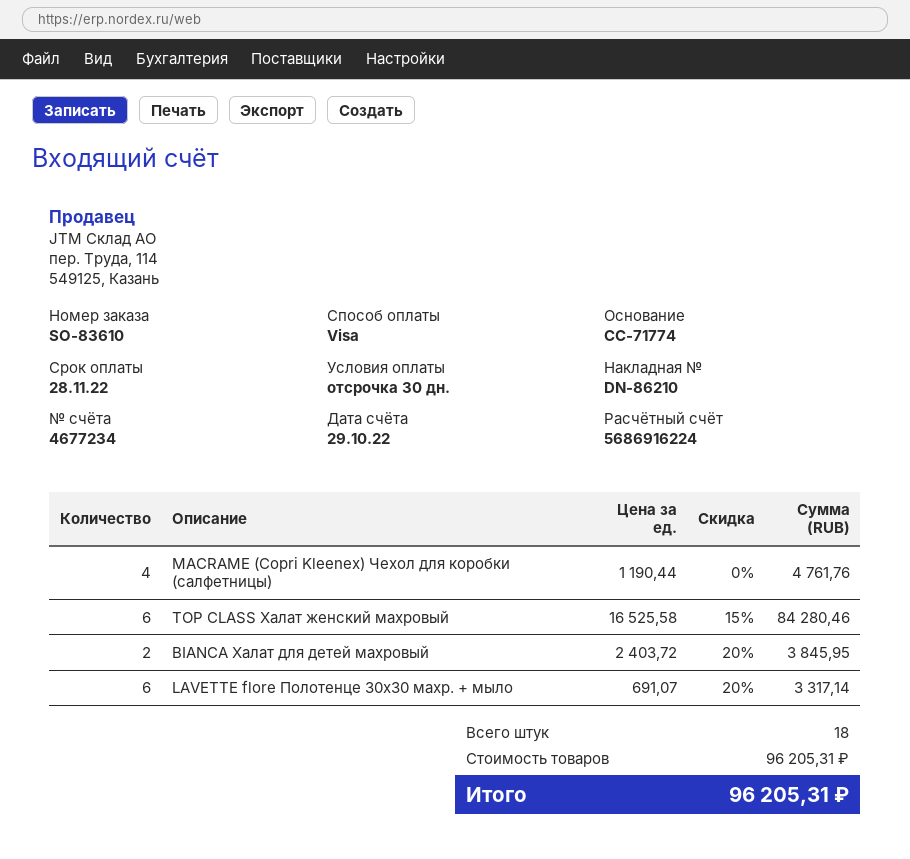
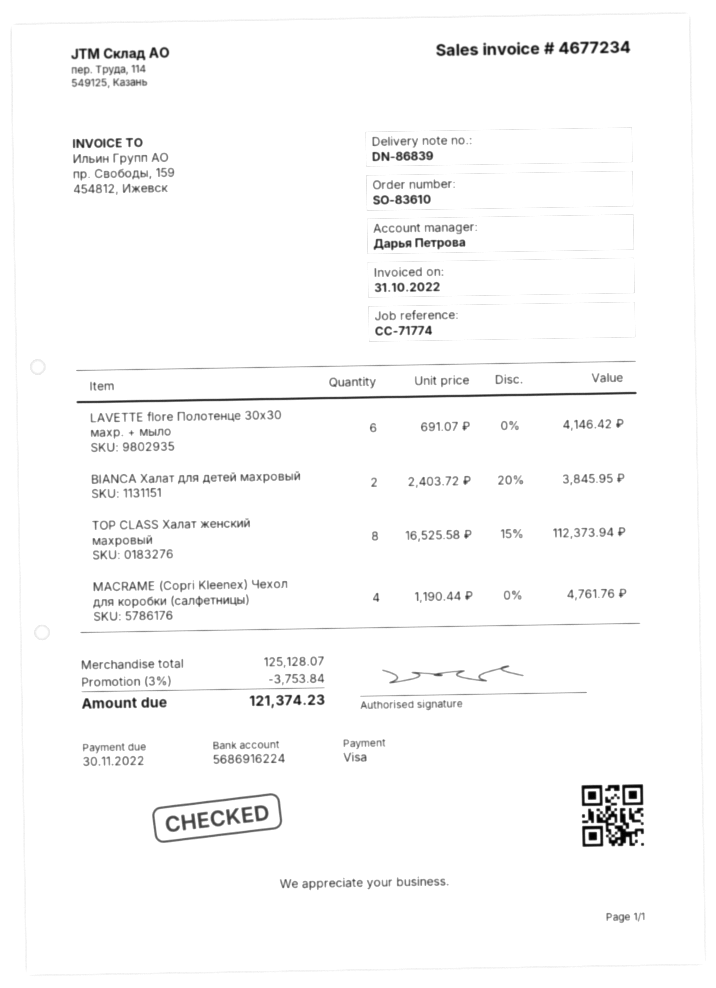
delivery note number: DN-86210 -> DN-86839
invoice date: 2022-10-29 -> 2022-10-31
due date: 2022-11-28 -> 2022-11-30
TOP CLASS Халат женский махровый: 6 x 16525.58 - 15% = 84280.46 -> 8 x 16525.58 - 15% = 112373.94
LAVETTE flore Полотенце 30х30 махр. + мыло: 6 x 691.07 - 20% = 3317.14 -> 6 x 691.07 = 4146.42
subtotal: 96205.31 -> 125128.07
discount: none -> 3% = 3753.84
total: 96205.31 -> 121374.23

